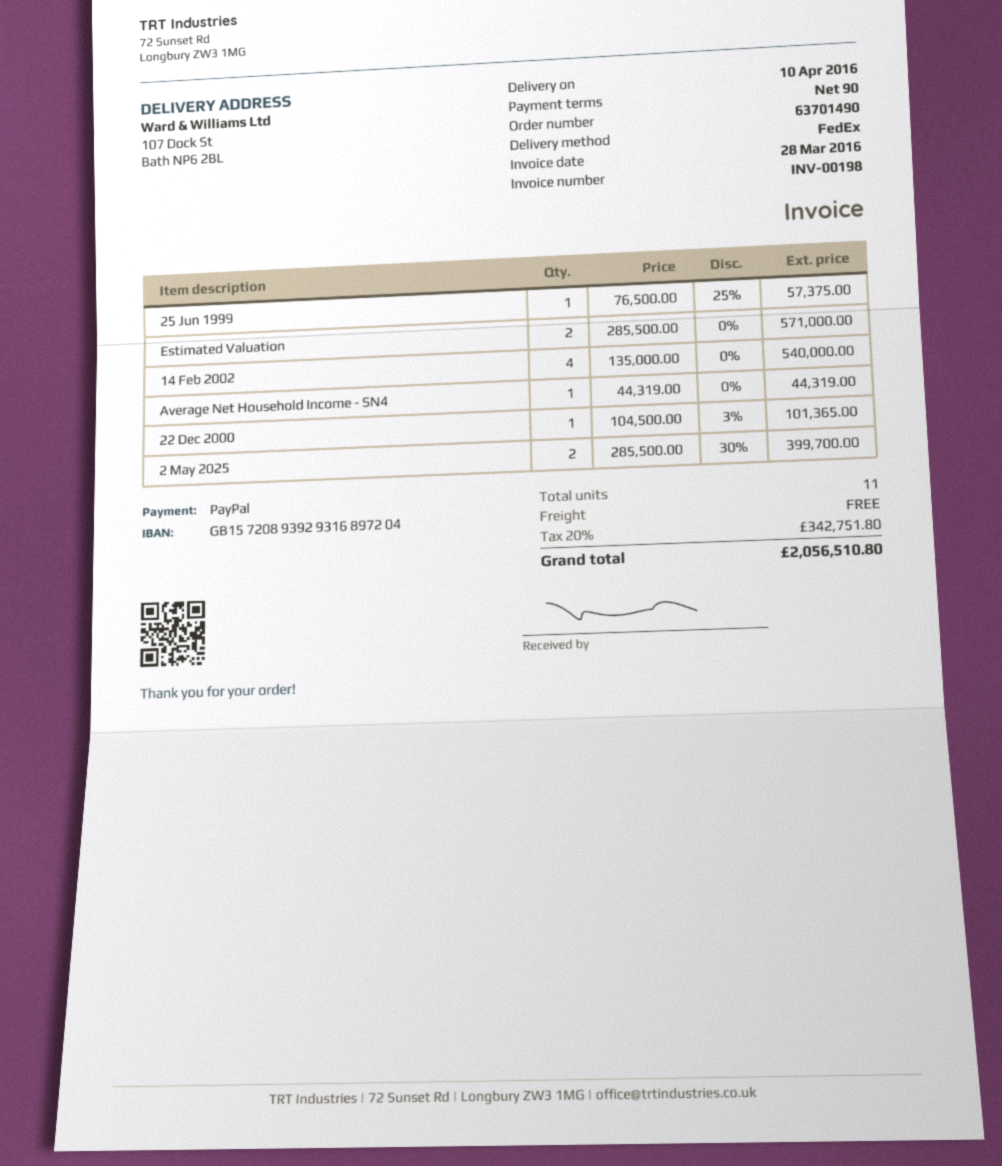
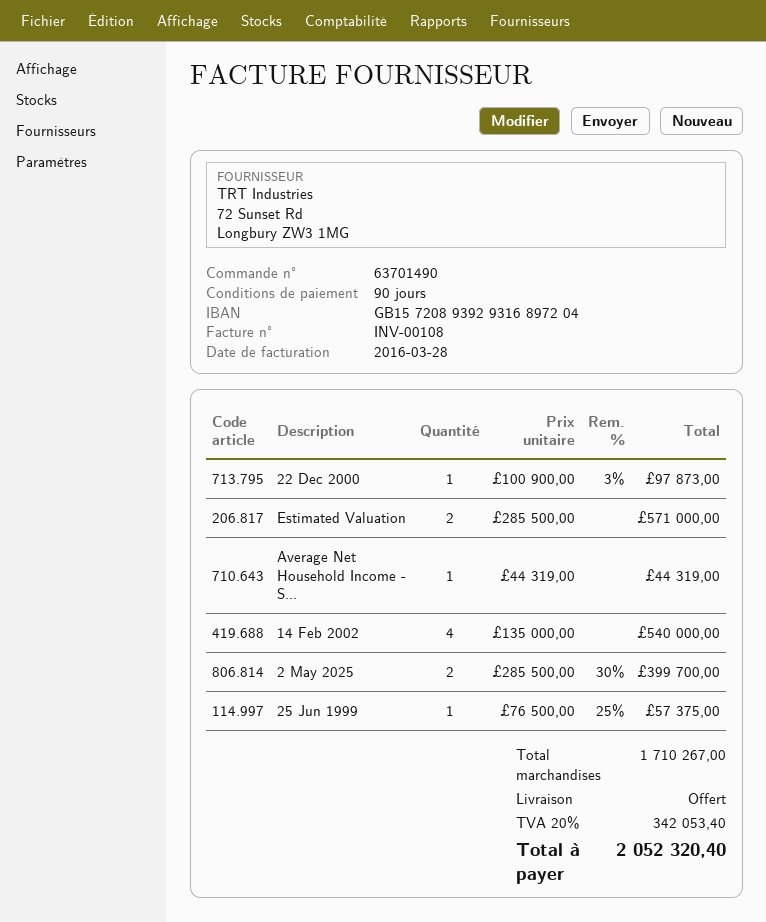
invoice number: INV-00198 -> INV-00108
22 Dec 2000: 1 x 104500.00 - 3% = 101365.00 -> 1 x 100900.00 - 3% = 97873.00
tax: 20% = 342751.80 -> 20% = 342053.40
total: 2056510.80 -> 2052320.40

